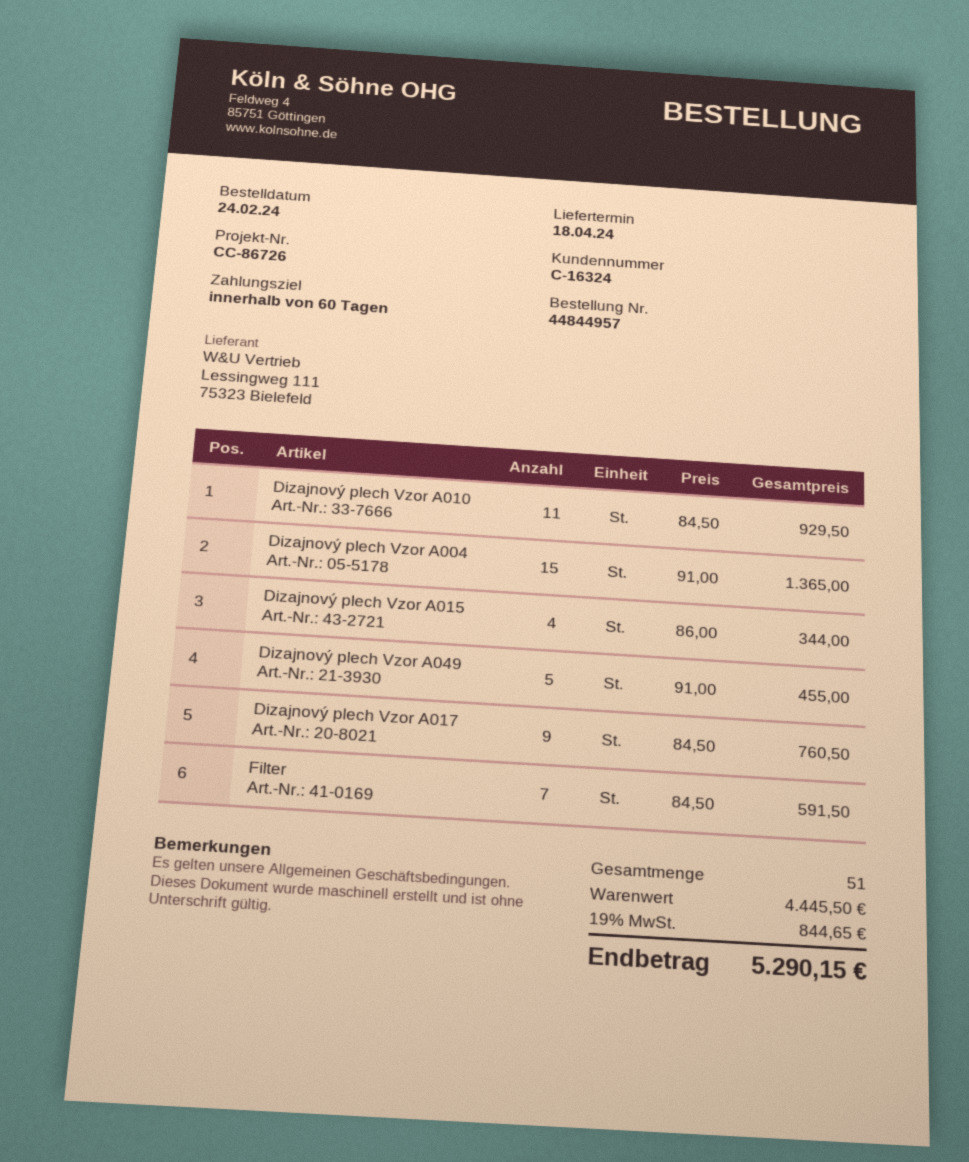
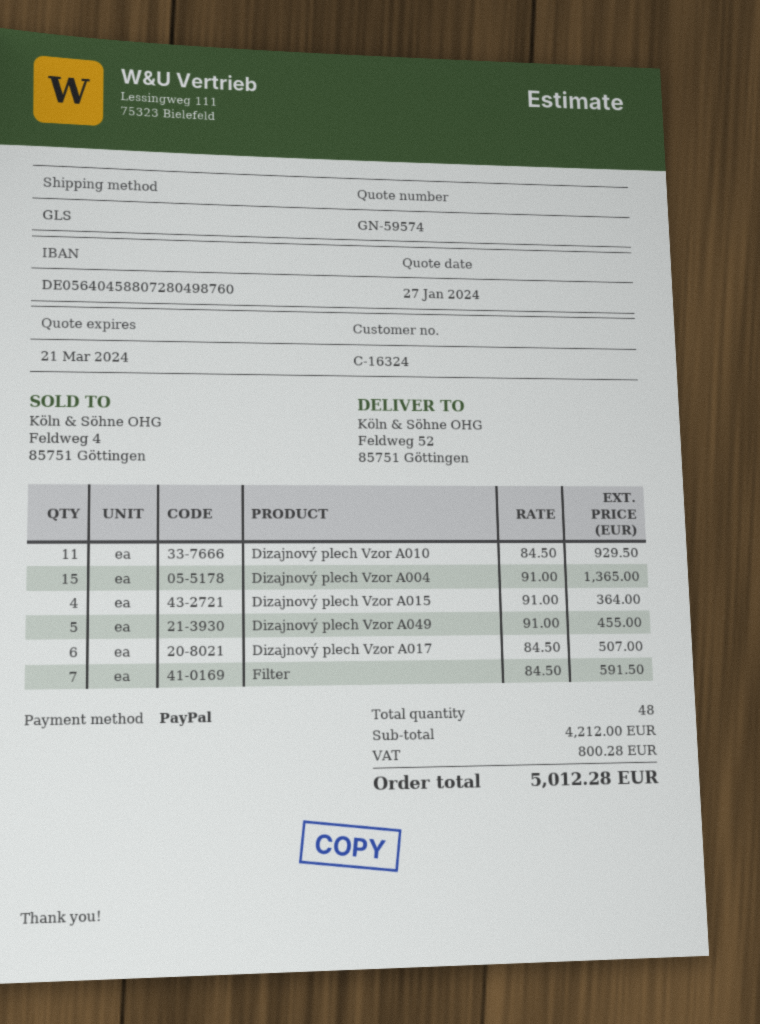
Dizajnový plech Vzor A015: 4 x 86.00 = 344.00 -> 4 x 91.00 = 364.00
Dizajnový plech Vzor A017: 9 x 84.50 = 760.50 -> 6 x 84.50 = 507.00
total quantity: 51 -> 48
subtotal: 4445.50 -> 4212.00
tax: 844.65 -> 800.28
total: 5290.15 -> 5012.28

